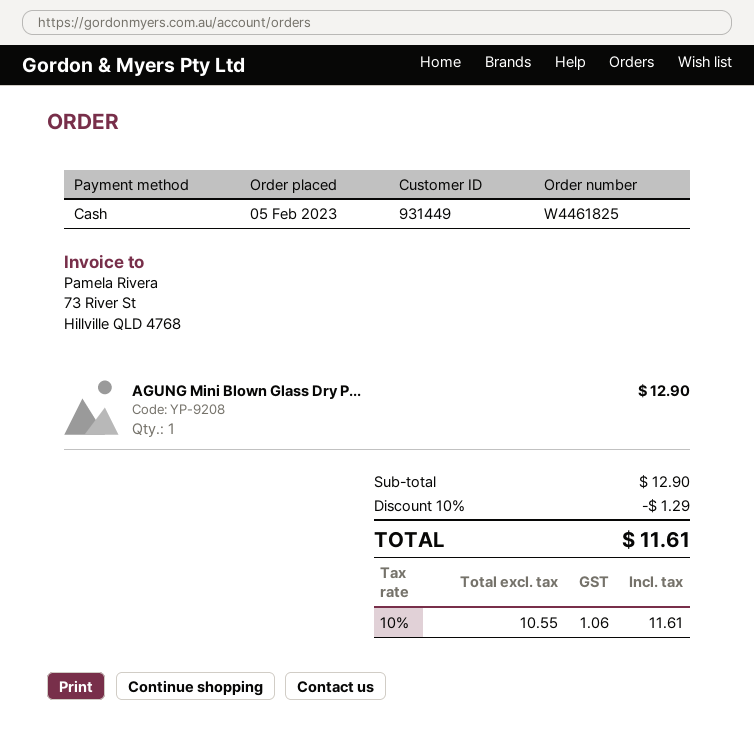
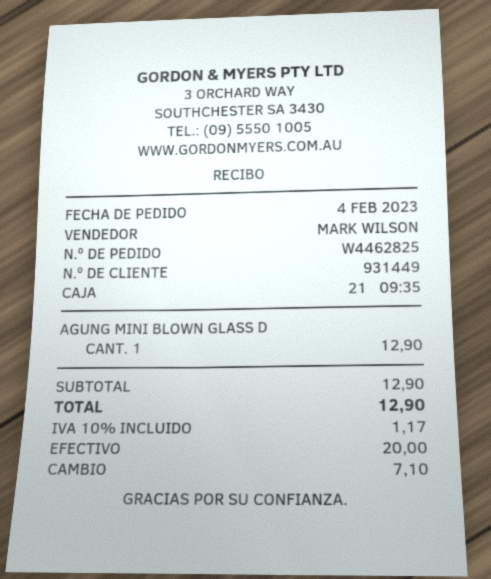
order number: W4461825 -> W4462825
order date: 2023-02-05 -> 2023-02-04
discount: 10% = 1.29 -> none
tax: 10% = 1.06 -> 10% = 1.17
total: 11.61 -> 12.90

